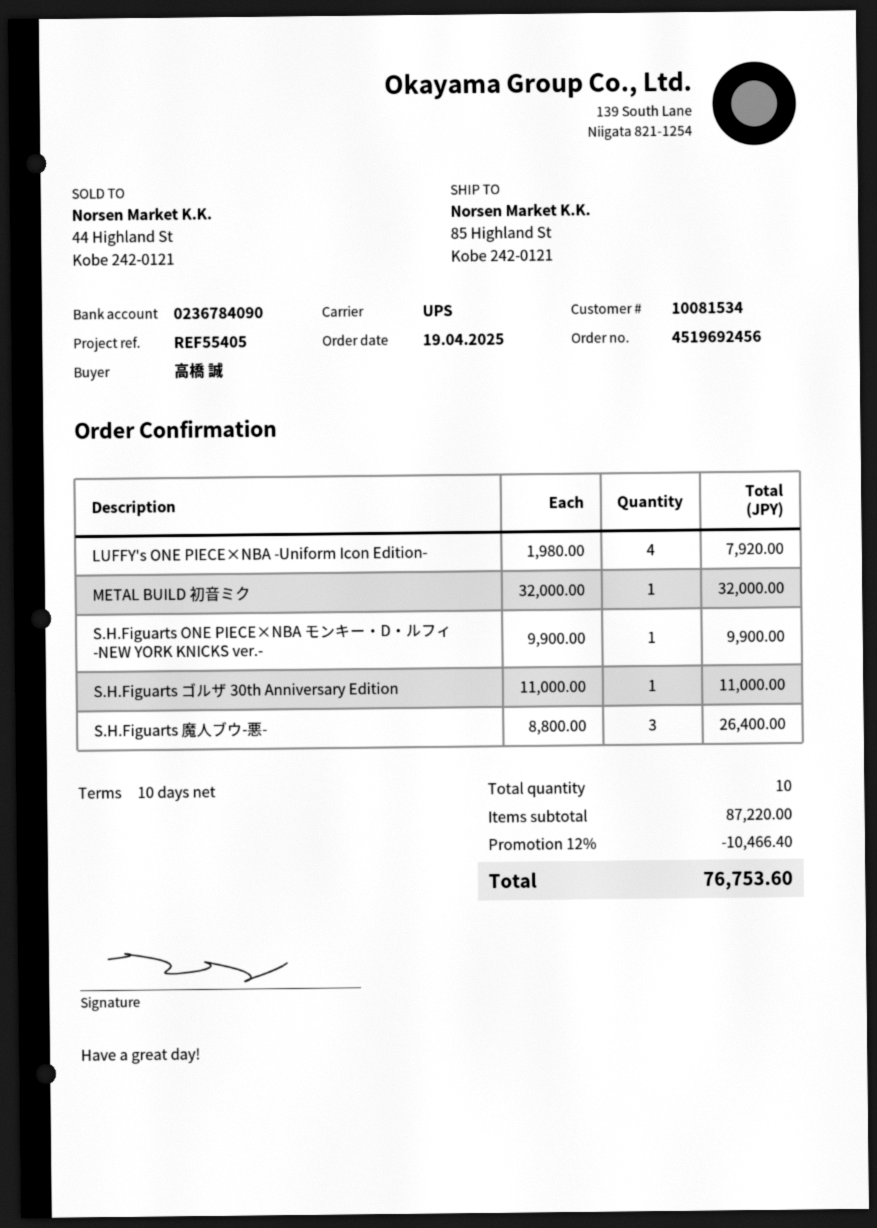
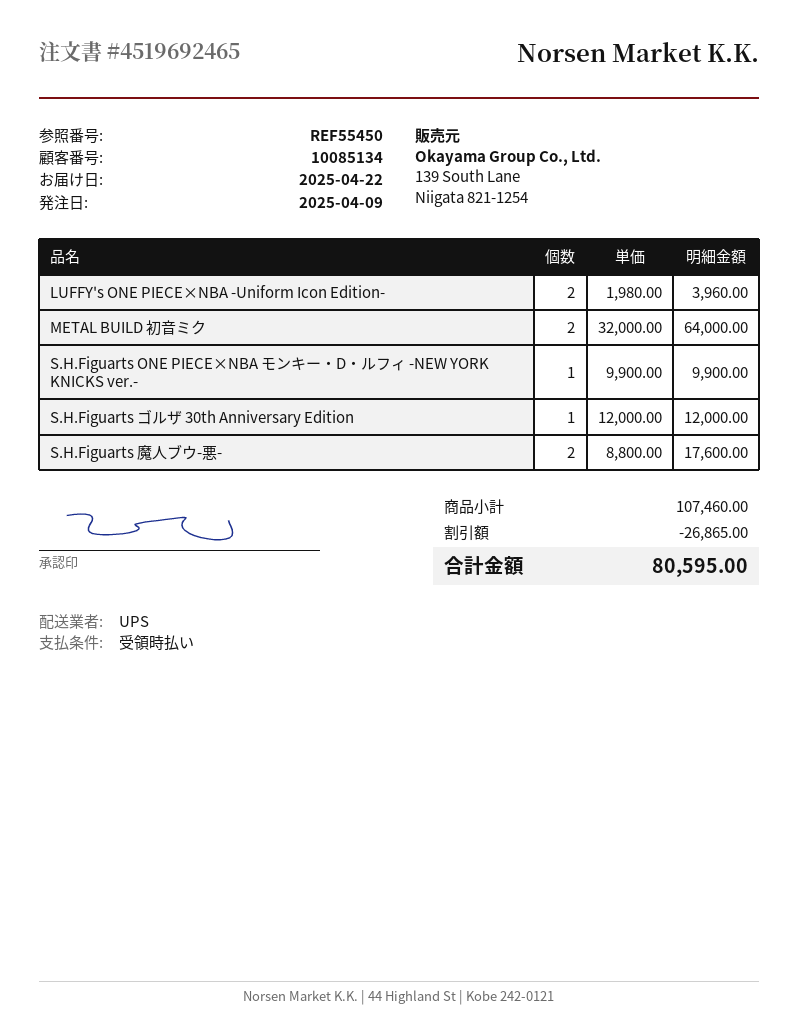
order number: 4519692456 -> 4519692465
order date: 2025-04-19 -> 2025-04-09
payment terms: 10 days -> on receipt
customer number: 10081534 -> 10085134
reference: REF55405 -> REF55450
LUFFY's ONE PIECE×NBA -Uniform Icon Edition-: 4 x 1980.00 = 7920.00 -> 2 x 1980.00 = 3960.00
METAL BUILD 初音ミク: 1 x 32000.00 = 32000.00 -> 2 x 32000.00 = 64000.00
S.H.Figuarts ゴルザ 30th Anniversary Edition: 1 x 11000.00 = 11000.00 -> 1 x 12000.00 = 12000.00
S.H.Figuarts 魔人ブウ-悪-: 3 x 8800.00 = 26400.00 -> 2 x 8800.00 = 17600.00
subtotal: 87220.00 -> 107460.00
discount: 10466.40 -> 26865.00
total: 76753.60 -> 80595.00

